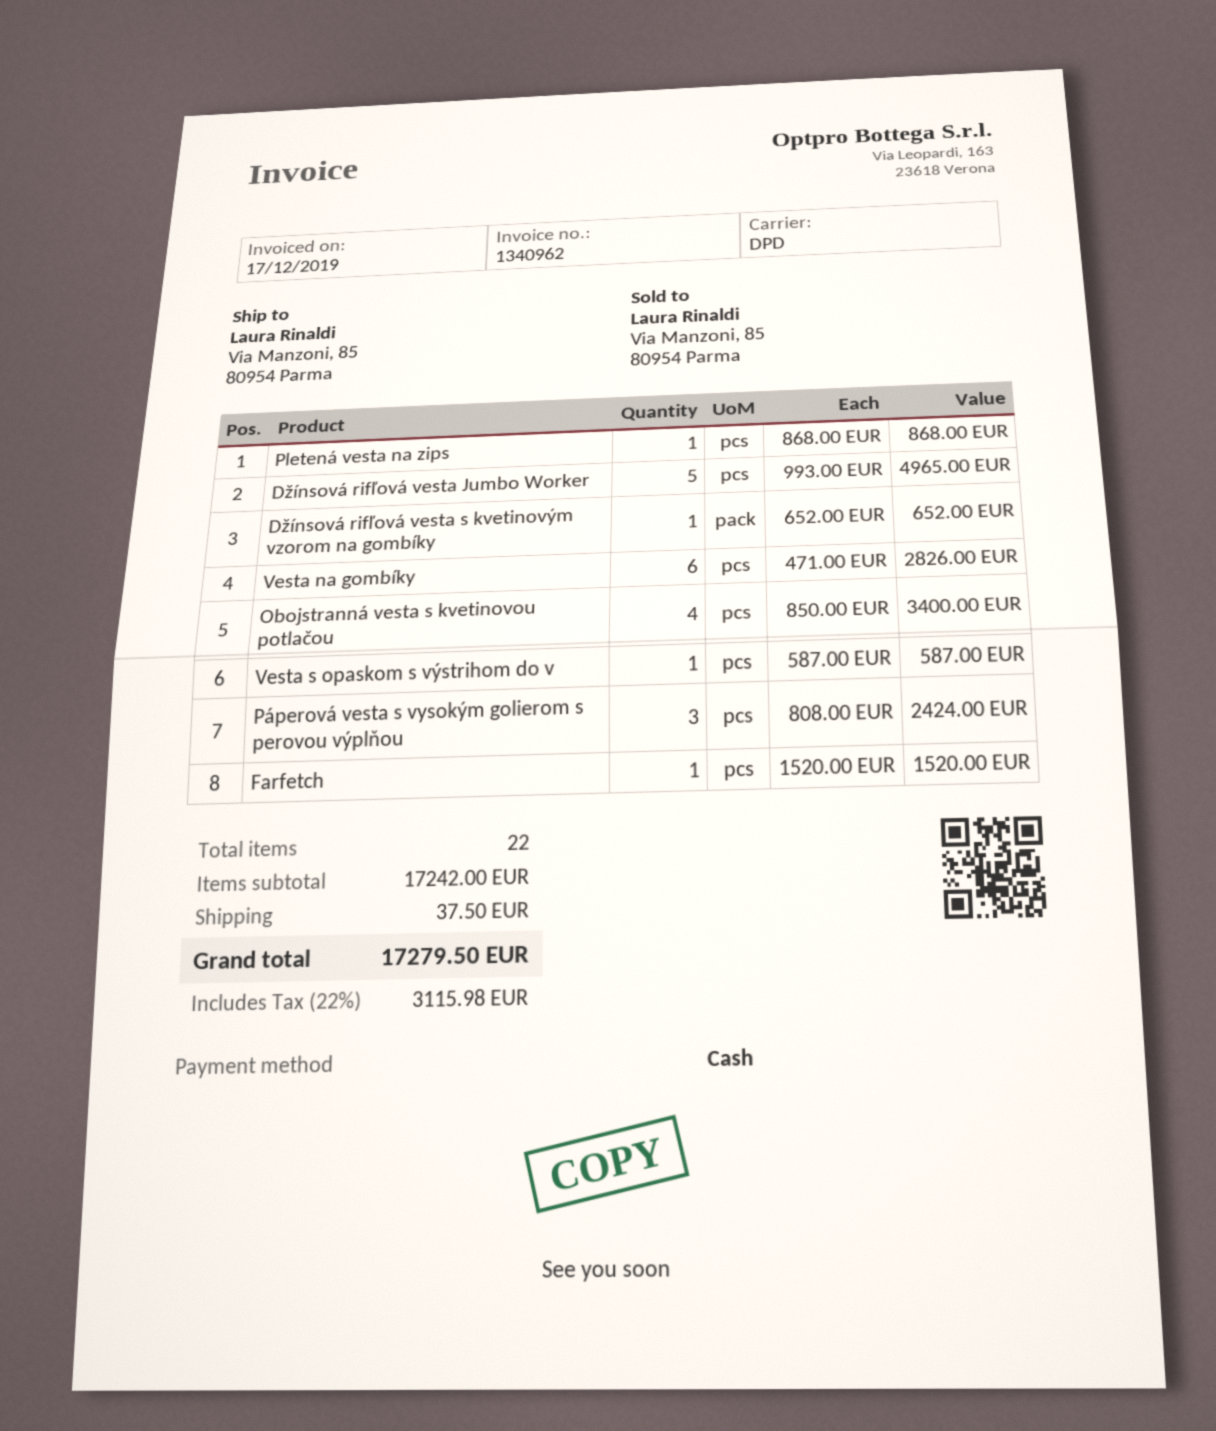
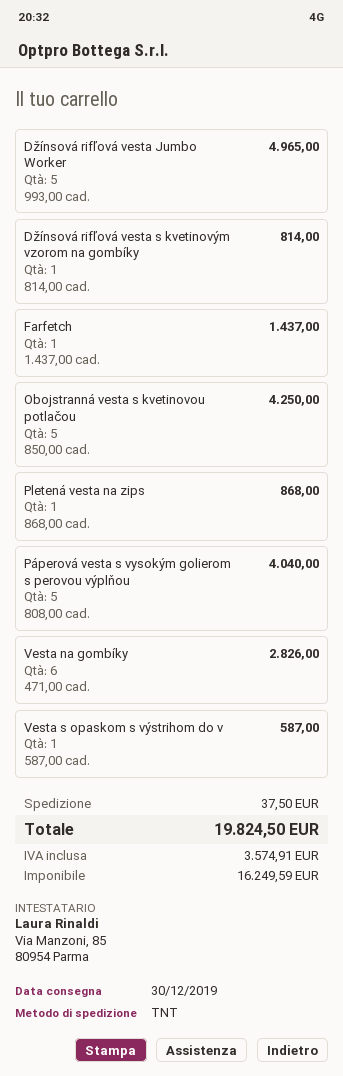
shipping method: DPD -> TNT
Džínsová rifľová vesta s kvetinovým vzorom na gombíky: 1 x 652.00 = 652.00 -> 1 x 814.00 = 814.00
Obojstranná vesta s kvetinovou potlačou: 4 x 850.00 = 3400.00 -> 5 x 850.00 = 4250.00
Páperová vesta s vysokým golierom s perovou výplňou: 3 x 808.00 = 2424.00 -> 5 x 808.00 = 4040.00
Farfetch: 1 x 1520.00 = 1520.00 -> 1 x 1437.00 = 1437.00
tax: 3115.98 -> 3574.91
total: 17279.50 -> 19824.50

